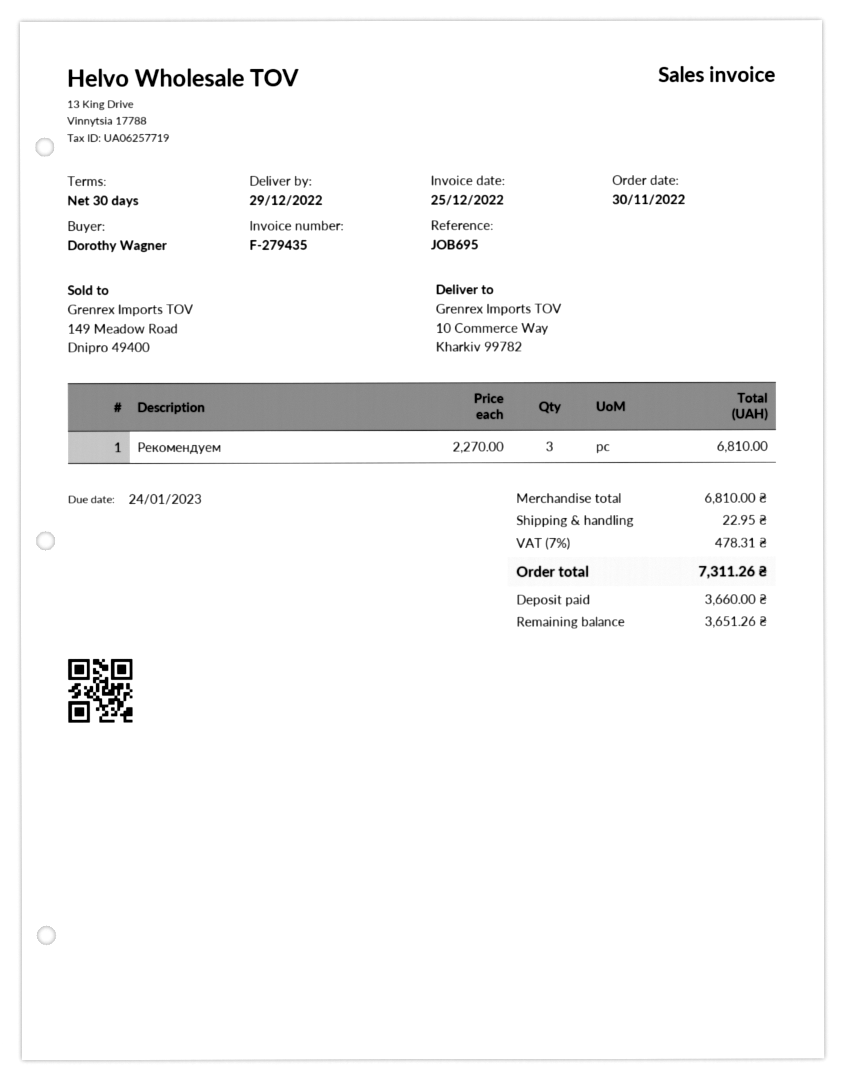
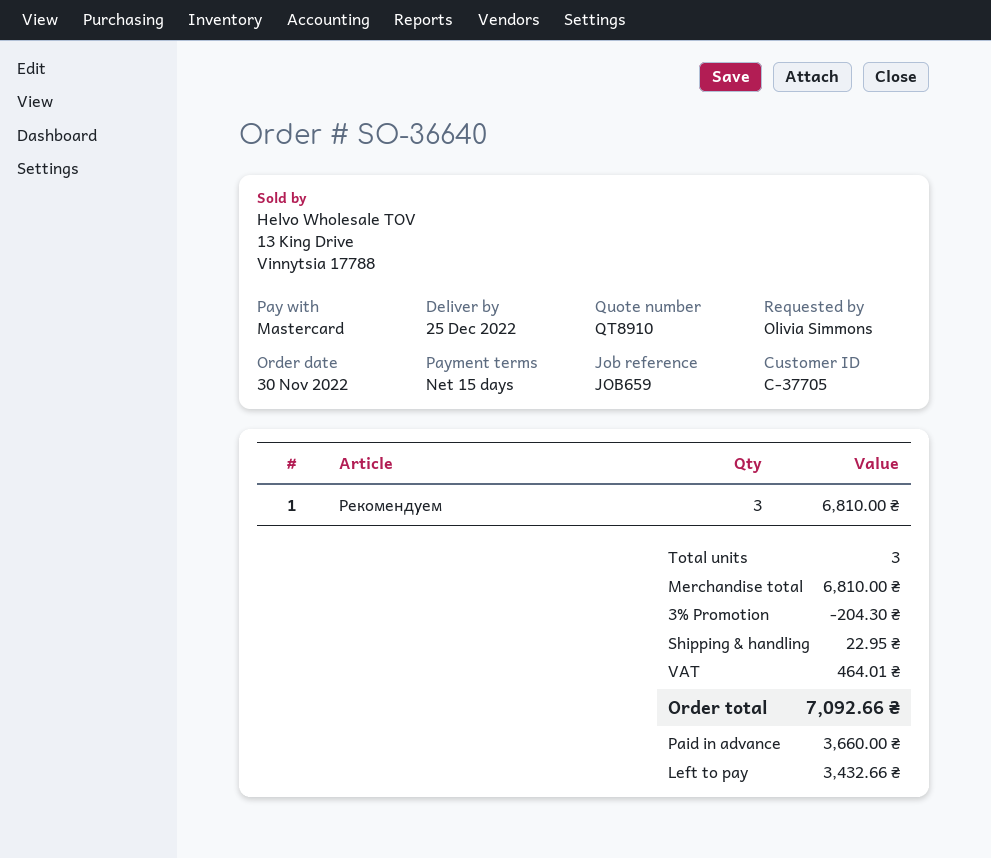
delivery date: 2022-12-29 -> 2022-12-25
payment terms: 30 days -> 15 days
reference: JOB695 -> JOB659
ordered by: Dorothy Wagner -> Olivia Simmons
discount: none -> 3% = 204.30
tax: 478.31 -> 464.01
total: 7311.26 -> 7092.66
balance: 3651.26 -> 3432.66

